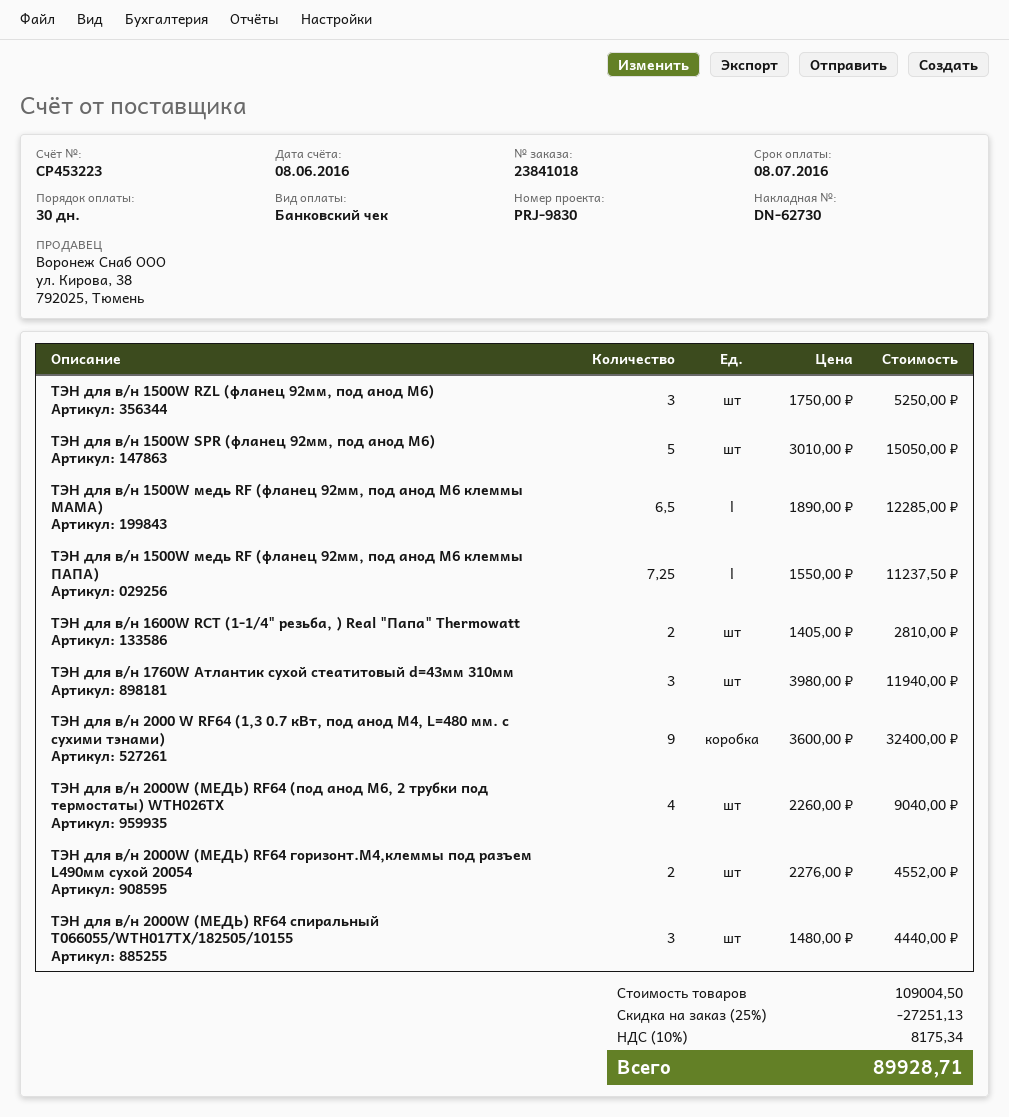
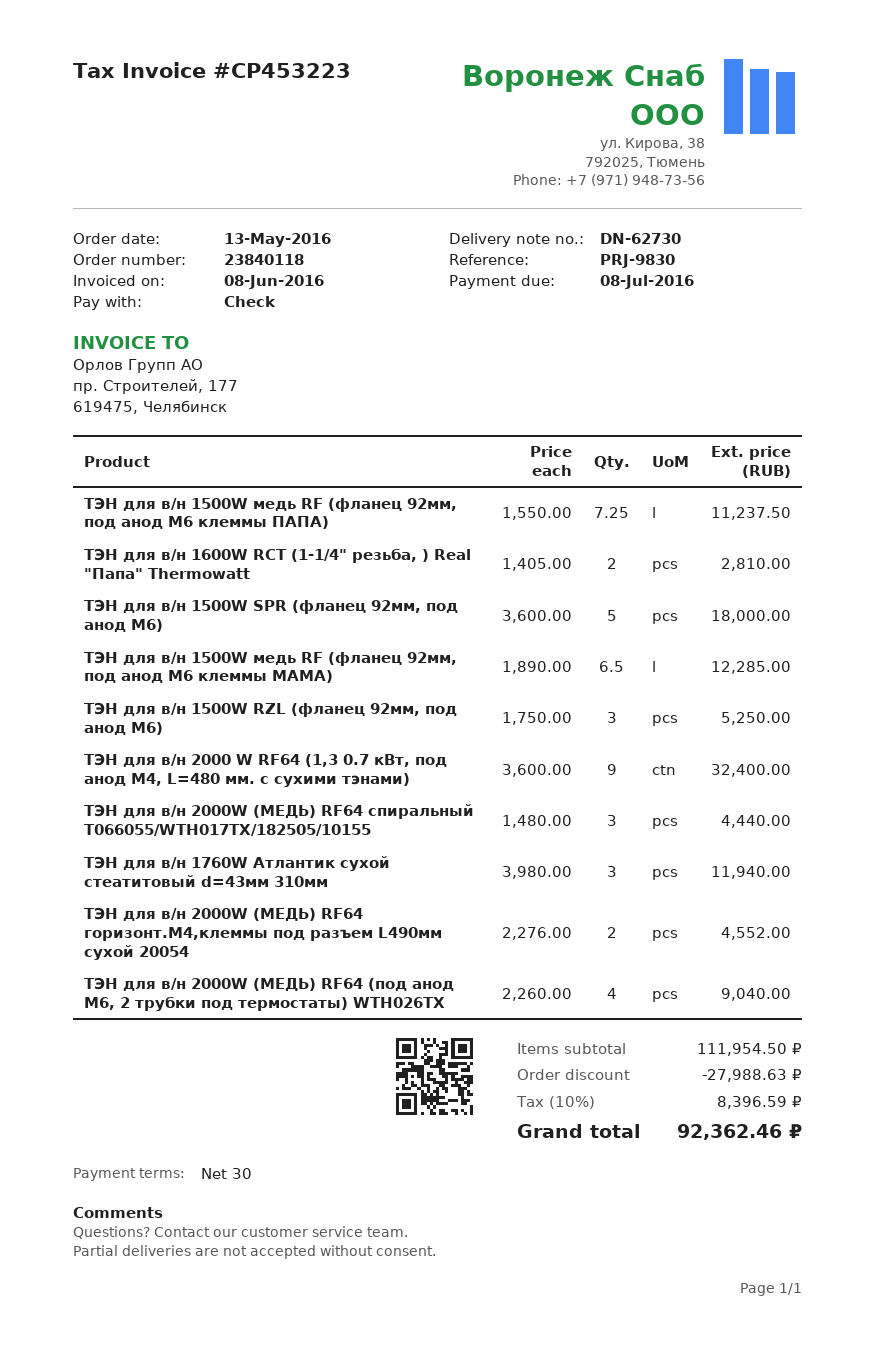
order number: 23841018 -> 23840118
ТЭН для в/н 1500W SPR (фланец 92мм, под анод M6): 5 x 3010.00 = 15050.00 -> 5 x 3600.00 = 18000.00
subtotal: 109004.50 -> 111954.50
discount: 27251.13 -> 27988.63
tax: 10% = 8175.34 -> 10% = 8396.59
total: 89928.71 -> 92362.46

